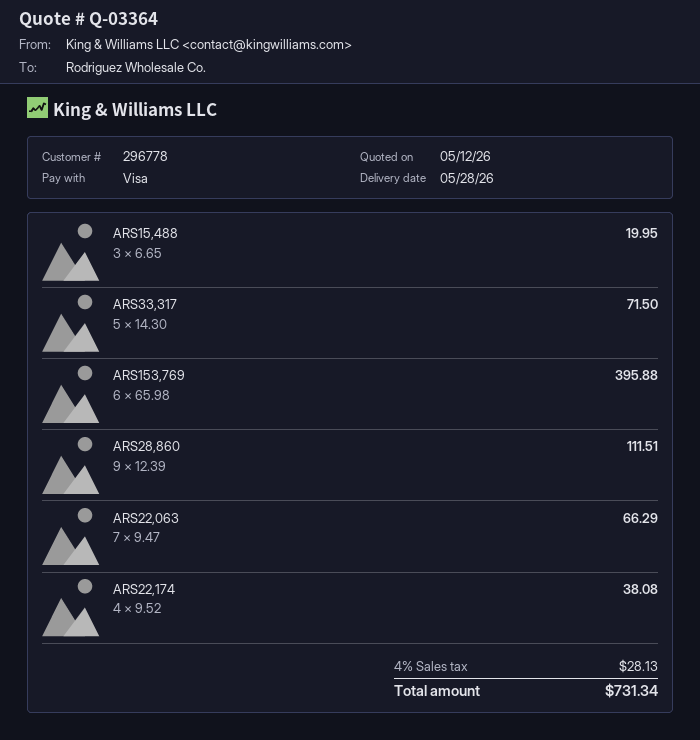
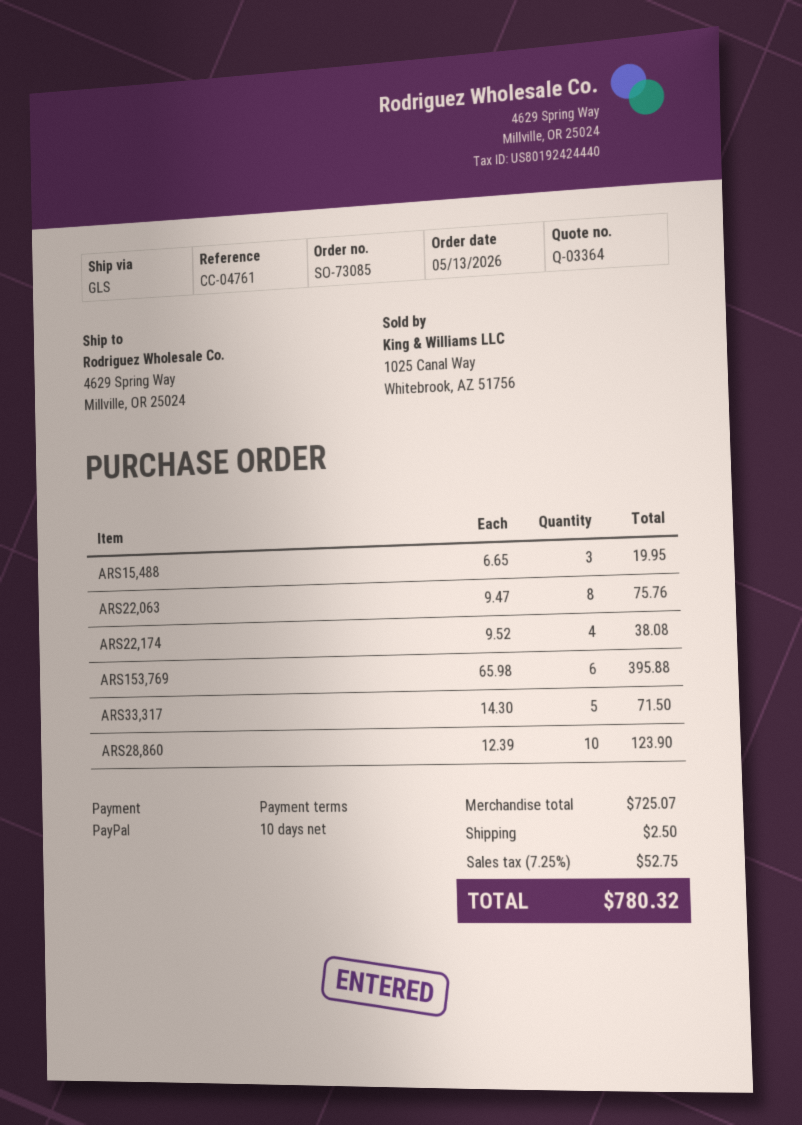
payment method: Visa -> PayPal
ARS28,860: 9 x 12.39 = 111.51 -> 10 x 12.39 = 123.90
ARS22,063: 7 x 9.47 = 66.29 -> 8 x 9.47 = 75.76
shipping: none -> 2.50
tax: 4% = 28.13 -> 7.25% = 52.75
total: 731.34 -> 780.32

